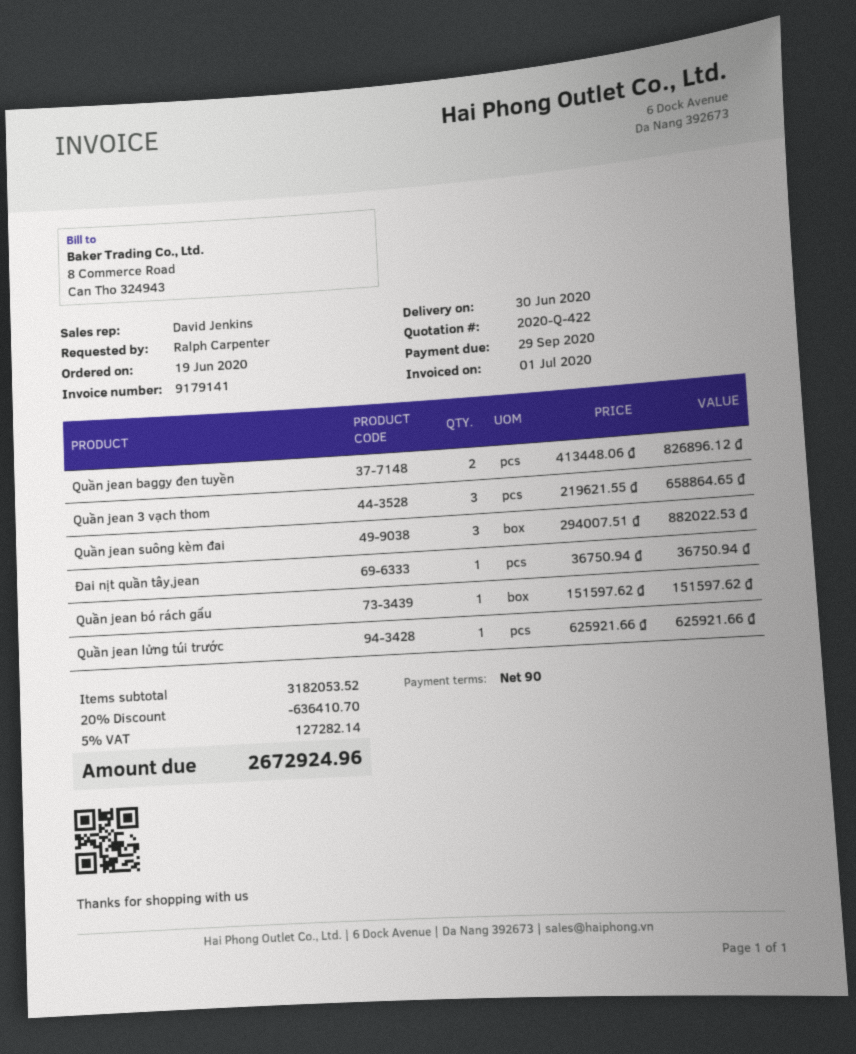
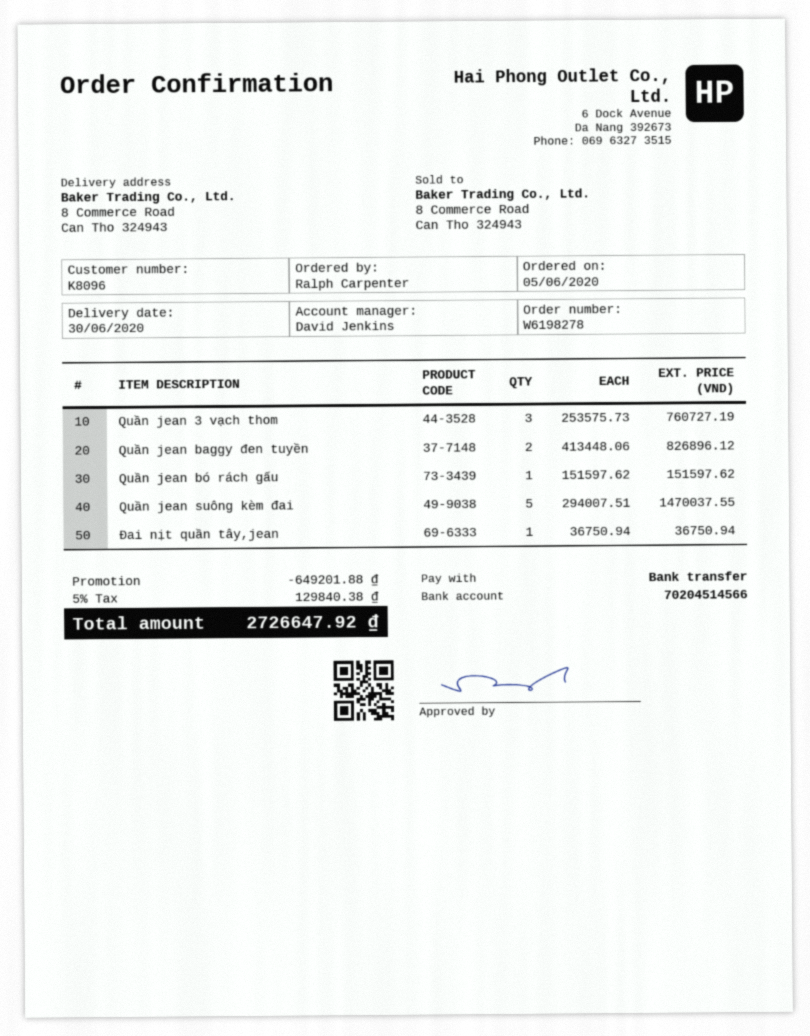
order date: 2020-06-19 -> 2020-06-05
Quần jean 3 vạch thom: 3 x 219621.55 = 658864.65 -> 3 x 253575.73 = 760727.19
Quần jean suông kèm đai: 3 x 294007.51 = 882022.53 -> 5 x 294007.51 = 1470037.55
Quần jean lửng túi trước: 1 x 625921.66 = 625921.66 -> none
discount: 636410.70 -> 649201.88
tax: 5% = 127282.14 -> 5% = 129840.38
total: 2672924.96 -> 2726647.92

